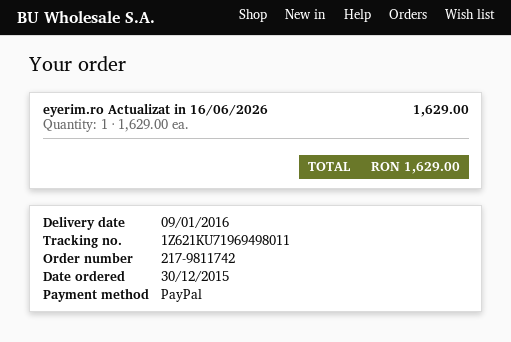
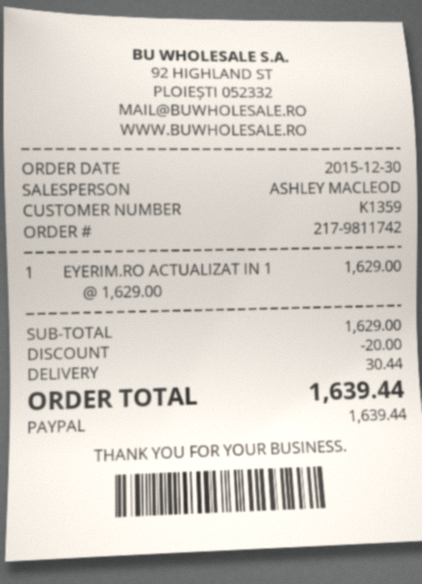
discount: none -> 20.00
shipping: none -> 30.44
total: 1629.00 -> 1639.44

